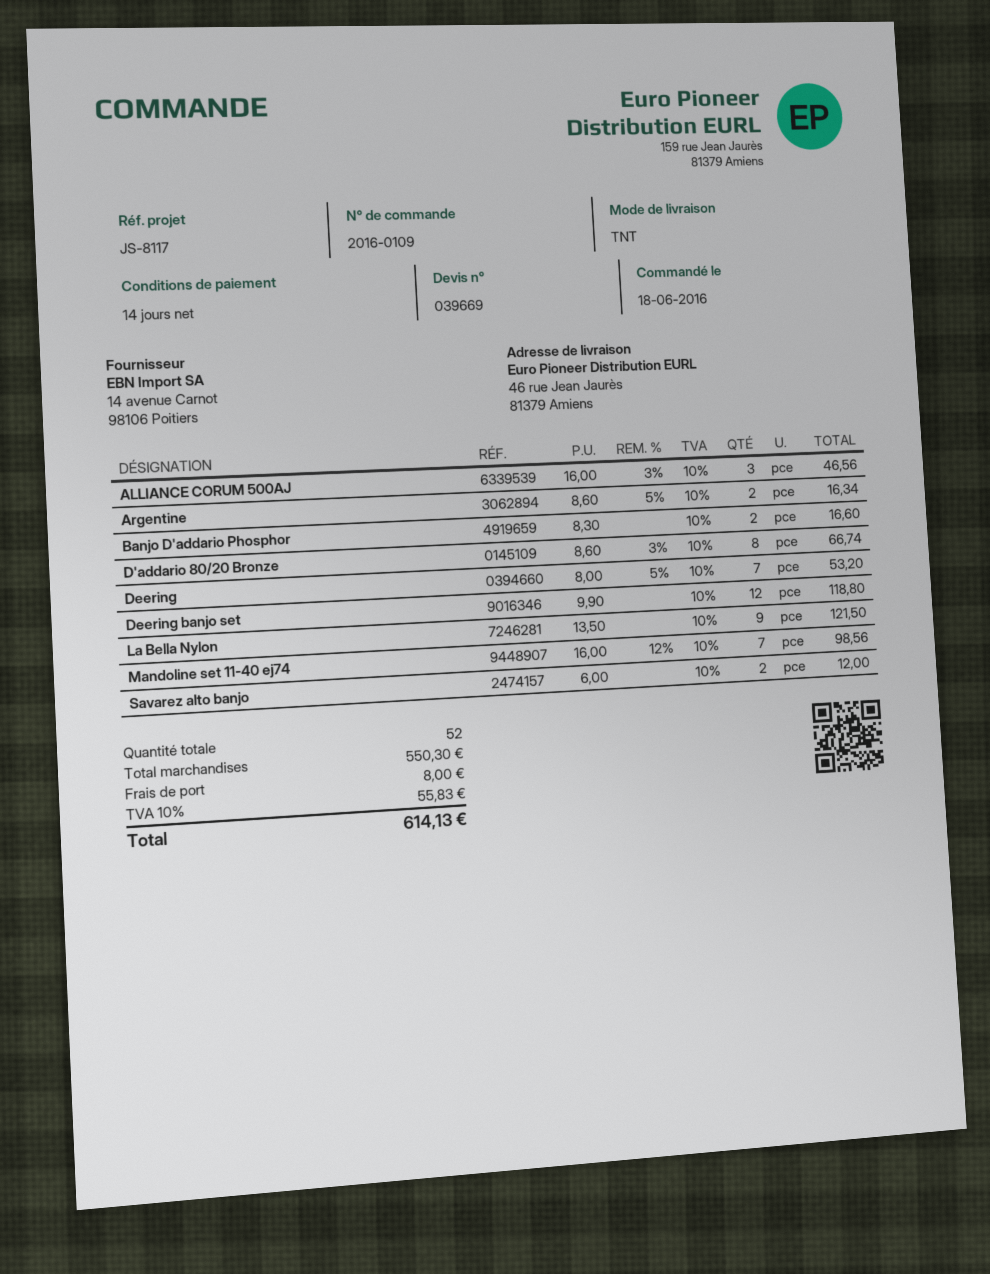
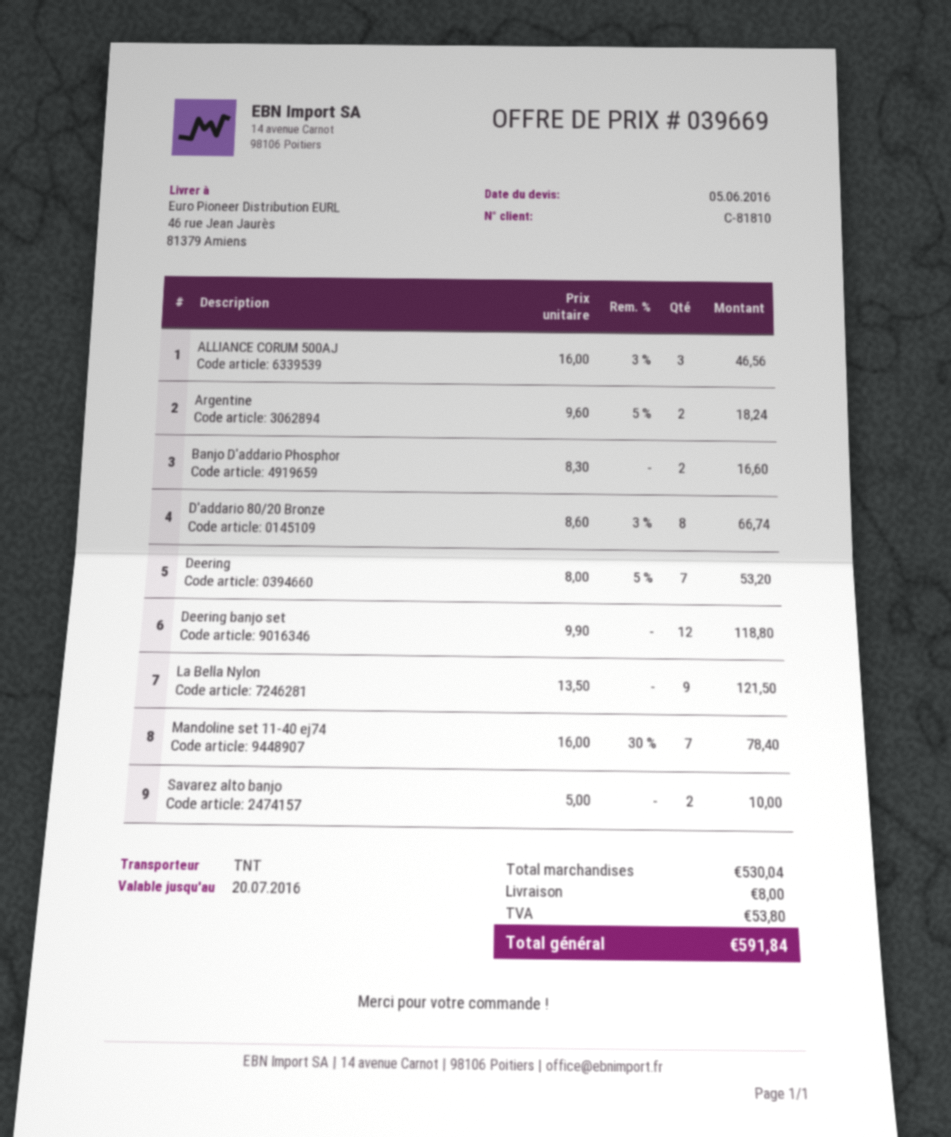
Argentine: 2 x 8.60 - 5% = 16.34 -> 2 x 9.60 - 5% = 18.24
Mandoline set 11-40 ej74: 7 x 16.00 - 12% = 98.56 -> 7 x 16.00 - 30% = 78.40
Savarez alto banjo: 2 x 6.00 = 12.00 -> 2 x 5.00 = 10.00
subtotal: 550.30 -> 530.04
tax: 55.83 -> 53.80
total: 614.13 -> 591.84

